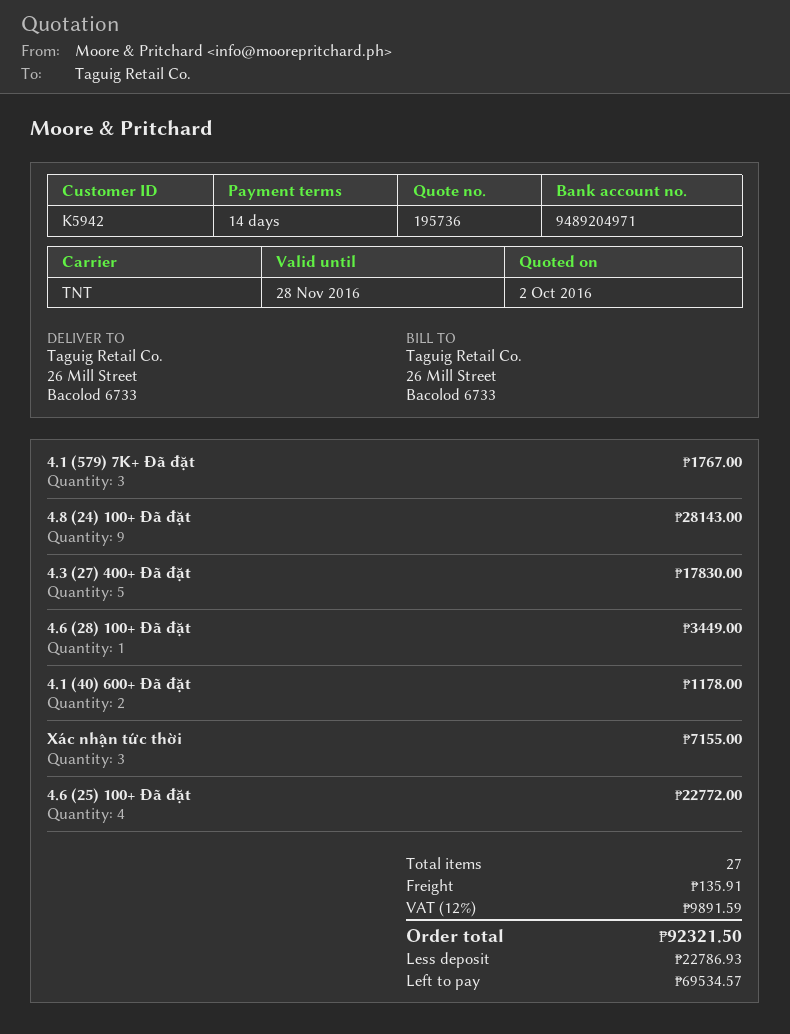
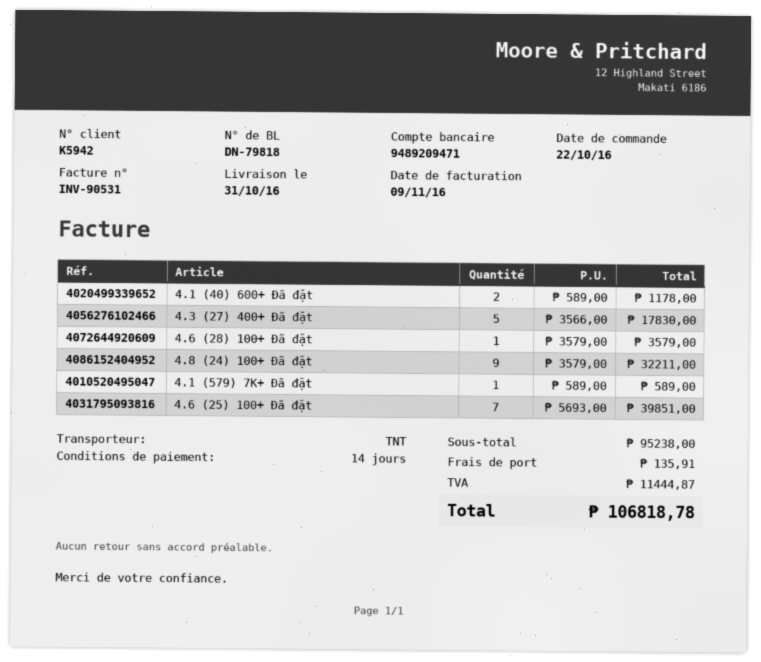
bank account: 9489204971 -> 9489209471
4.1 (579) 7K+ Đã đặt: 3 for 1767.00 -> 1 for 589.00
4.8 (24) 100+ Đã đặt: 9 for 28143.00 -> 9 for 32211.00
4.6 (28) 100+ Đã đặt: 1 for 3449.00 -> 1 for 3579.00
Xác nhận tức thời: 3 for 7155.00 -> none
4.6 (25) 100+ Đã đặt: 4 for 22772.00 -> 7 for 39851.00
tax: 9891.59 -> 11444.87
total: 92321.50 -> 106818.78

